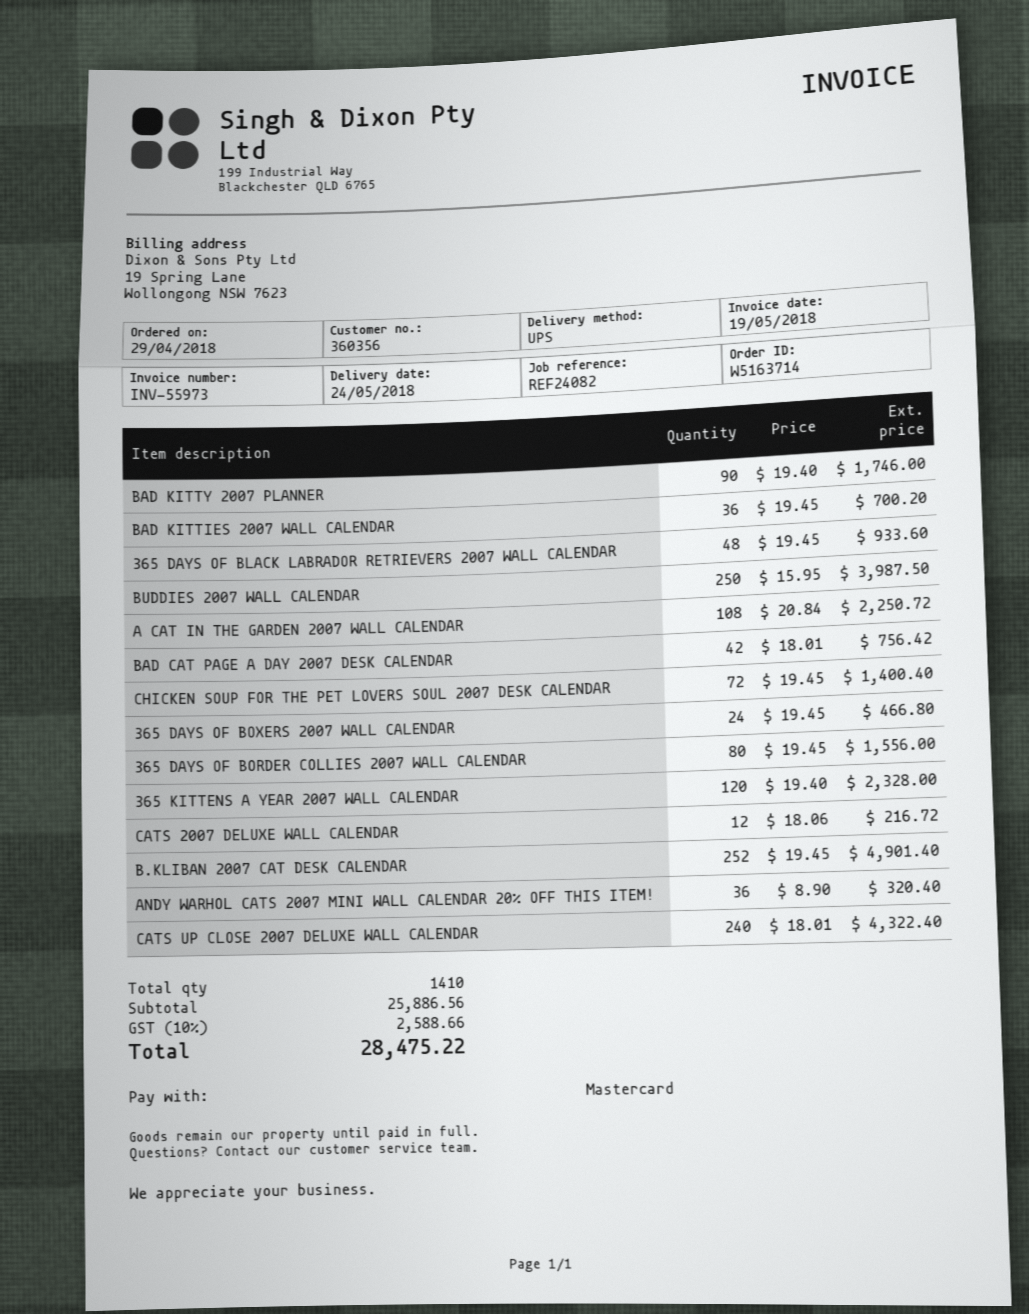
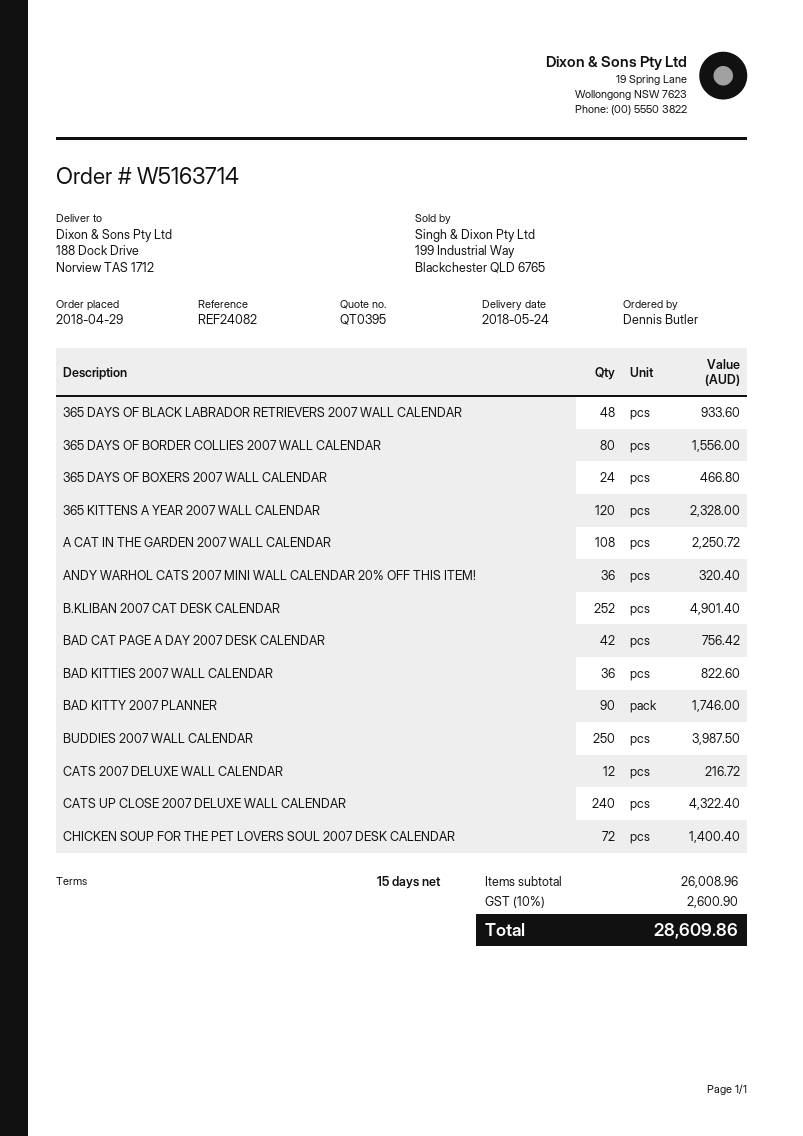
BAD KITTIES 2007 WALL CALENDAR: 36 for 700.20 -> 36 for 822.60
subtotal: 25886.56 -> 26008.96
tax: 10% = 2588.66 -> 10% = 2600.90
total: 28475.22 -> 28609.86

